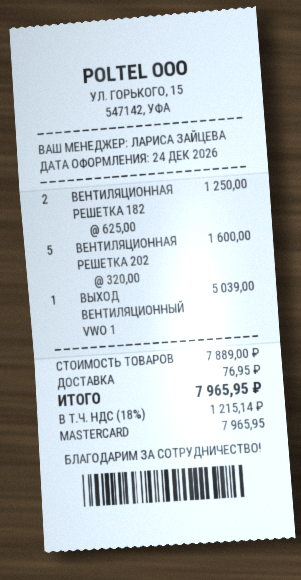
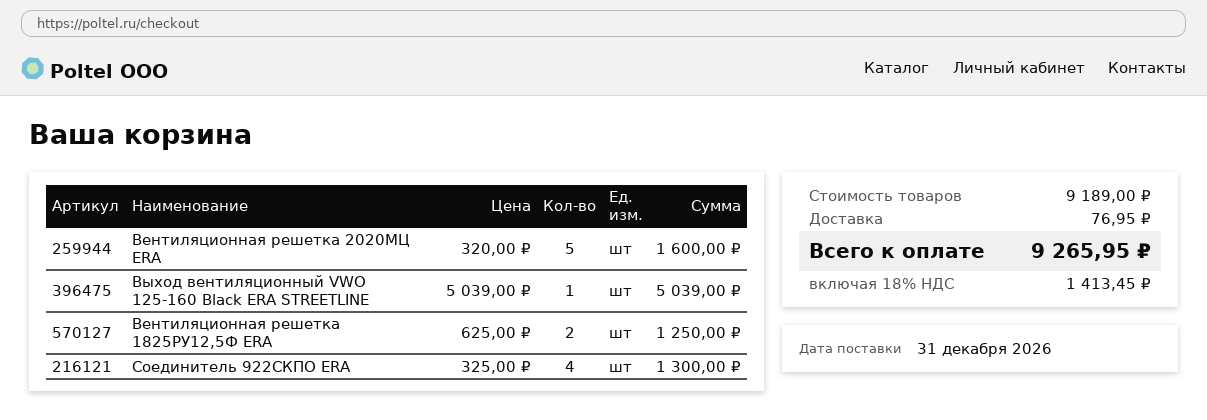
Соединитель 922СКПО ERA: none -> 4 x 325.00 = 1300.00
subtotal: 7889.00 -> 9189.00
tax: 18% = 1215.14 -> 18% = 1413.45
total: 7965.95 -> 9265.95

